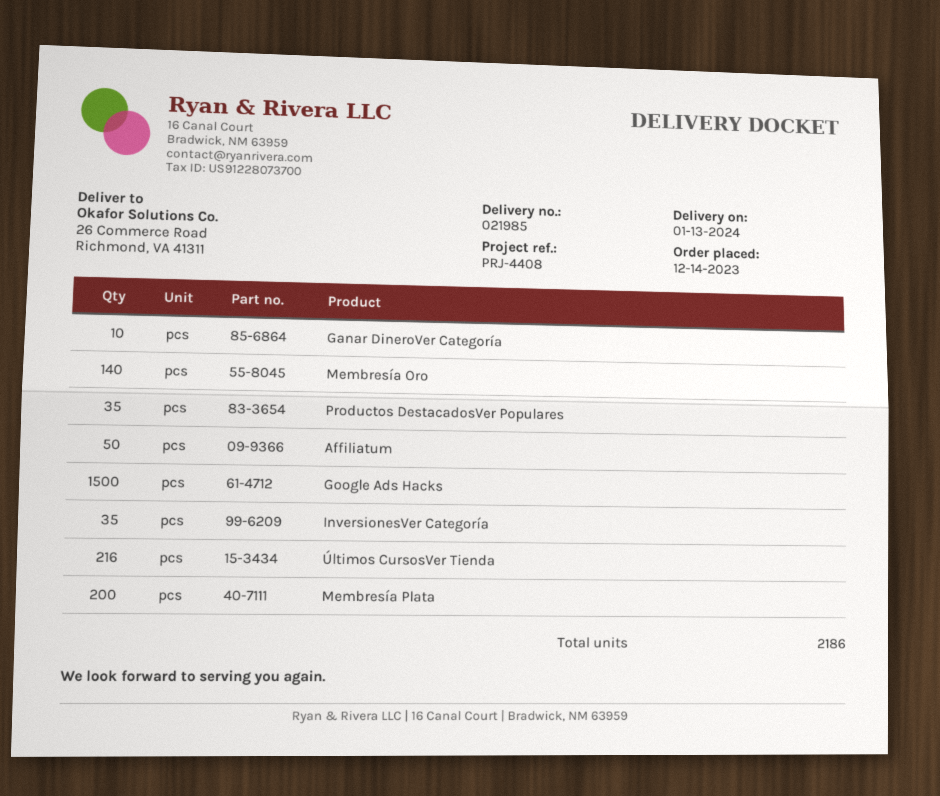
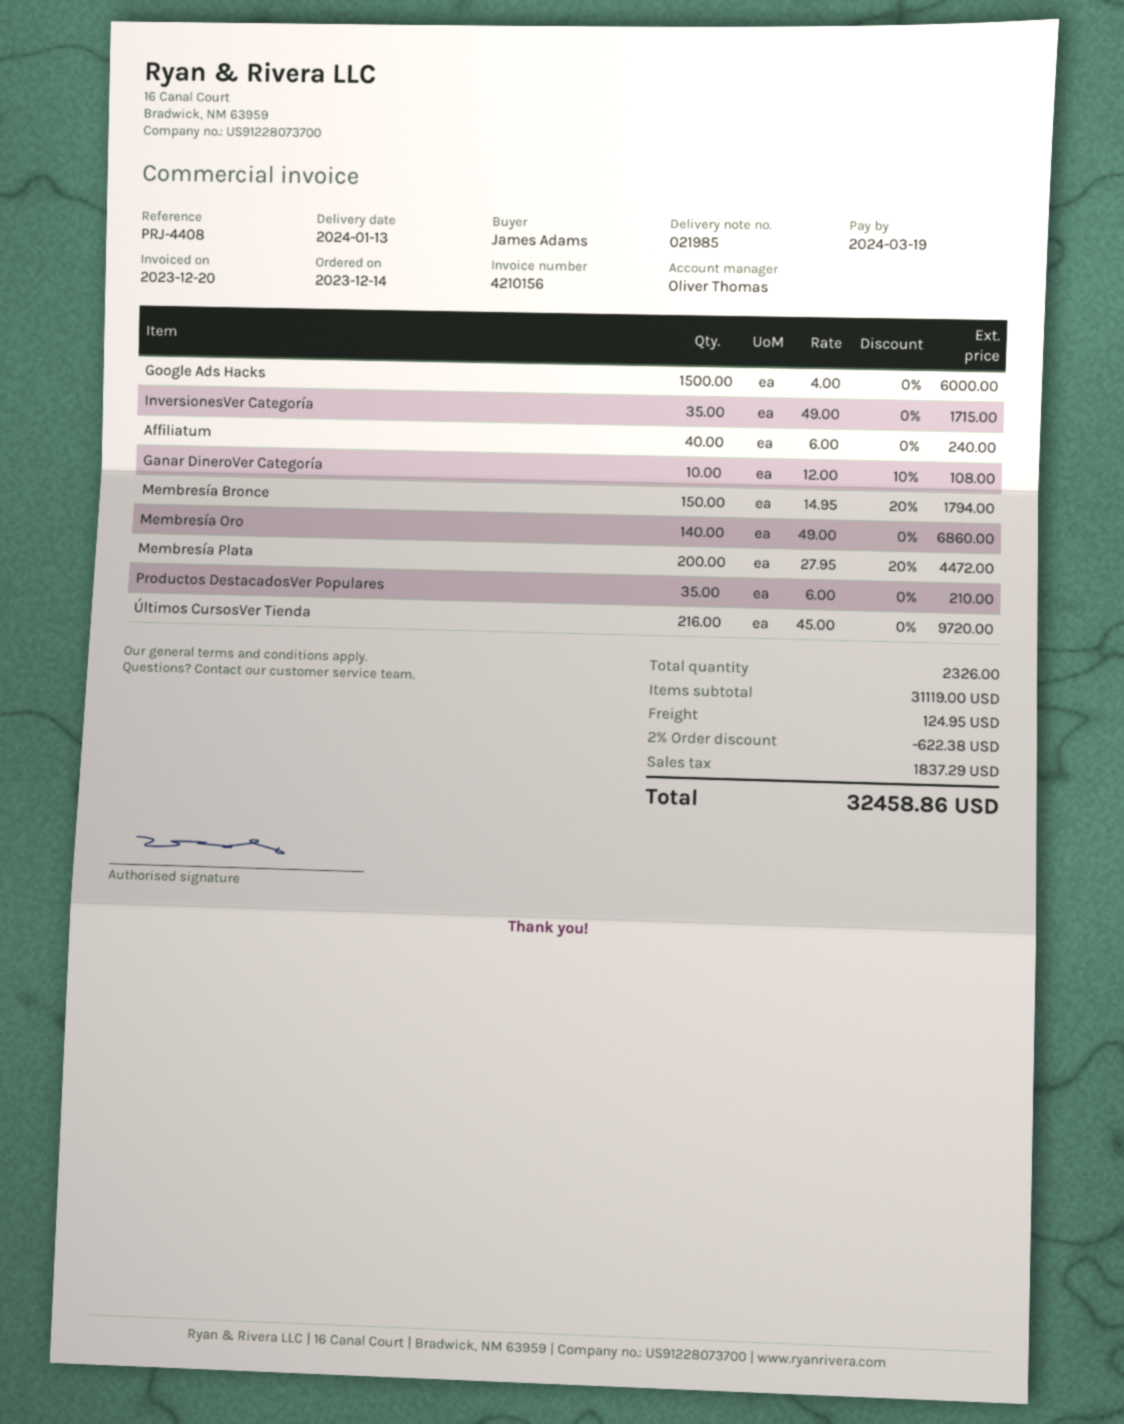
Affiliatum: 50 -> 40
Membresía Bronce: none -> 150
total quantity: 2186 -> 2326

